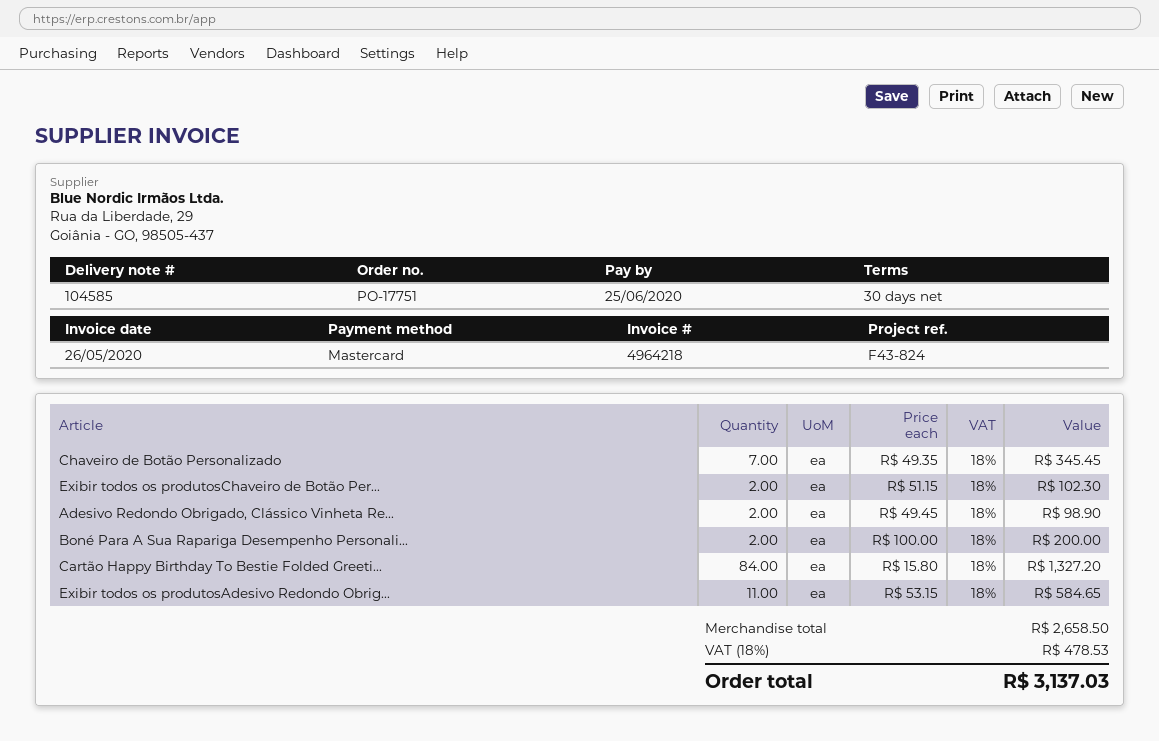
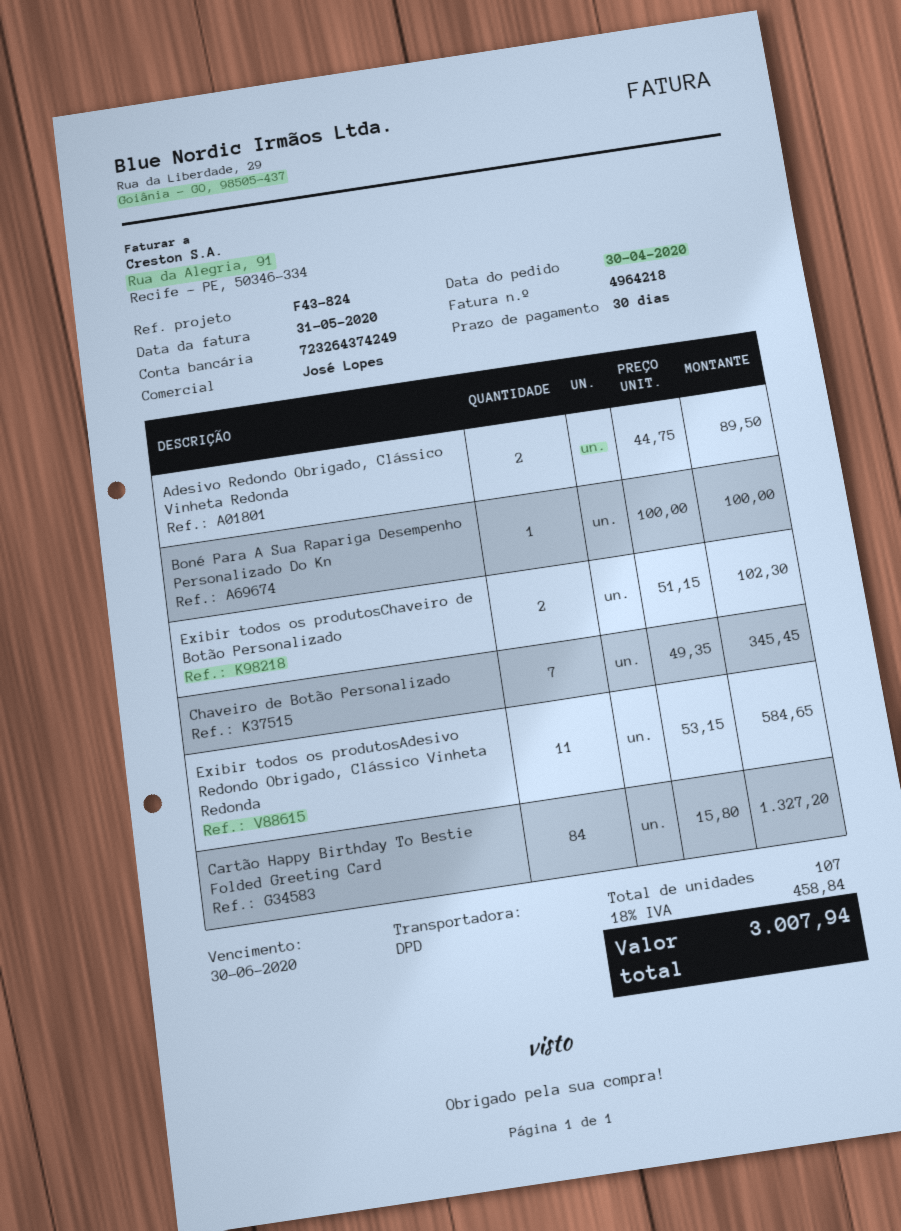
invoice date: 2020-05-26 -> 2020-05-31
due date: 2020-06-25 -> 2020-06-30
Adesivo Redondo Obrigado, Clássico Vinheta Re...: 2 x 49.45 = 98.90 -> 2 x 44.75 = 89.50
Boné Para A Sua Rapariga Desempenho Personali...: 2 x 100.00 = 200.00 -> 1 x 100.00 = 100.00
tax: 18% = 478.53 -> 18% = 458.84
total: 3137.03 -> 3007.94

